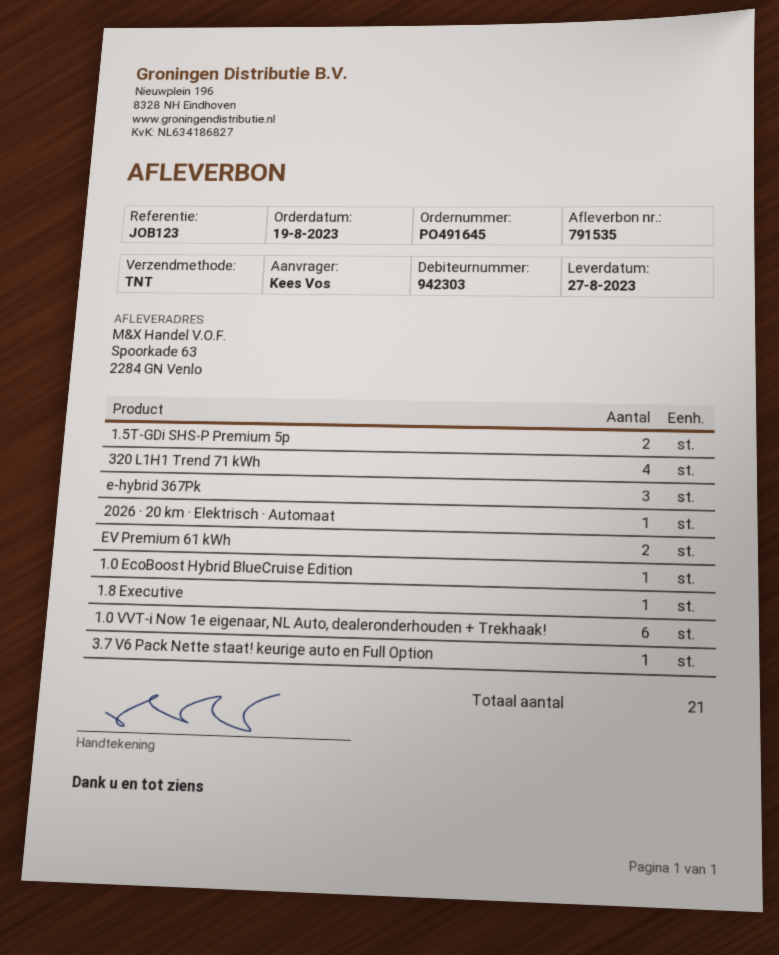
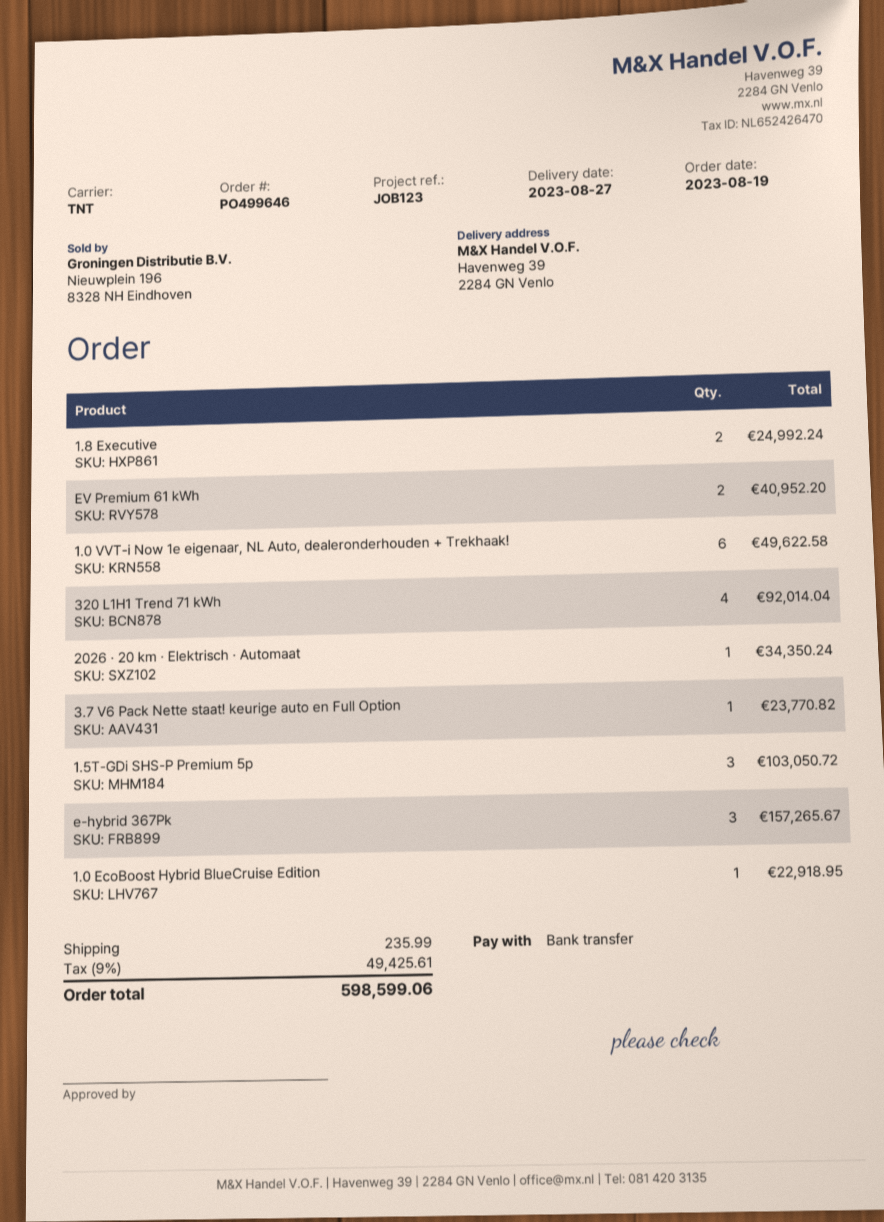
order number: PO491645 -> PO499646
ship to: Spoorkade 63, 2284 GN Venlo -> Havenweg 39, 2284 GN Venlo
1.5T-GDi SHS-P Premium 5p: 2 -> 3
1.8 Executive: 1 -> 2

